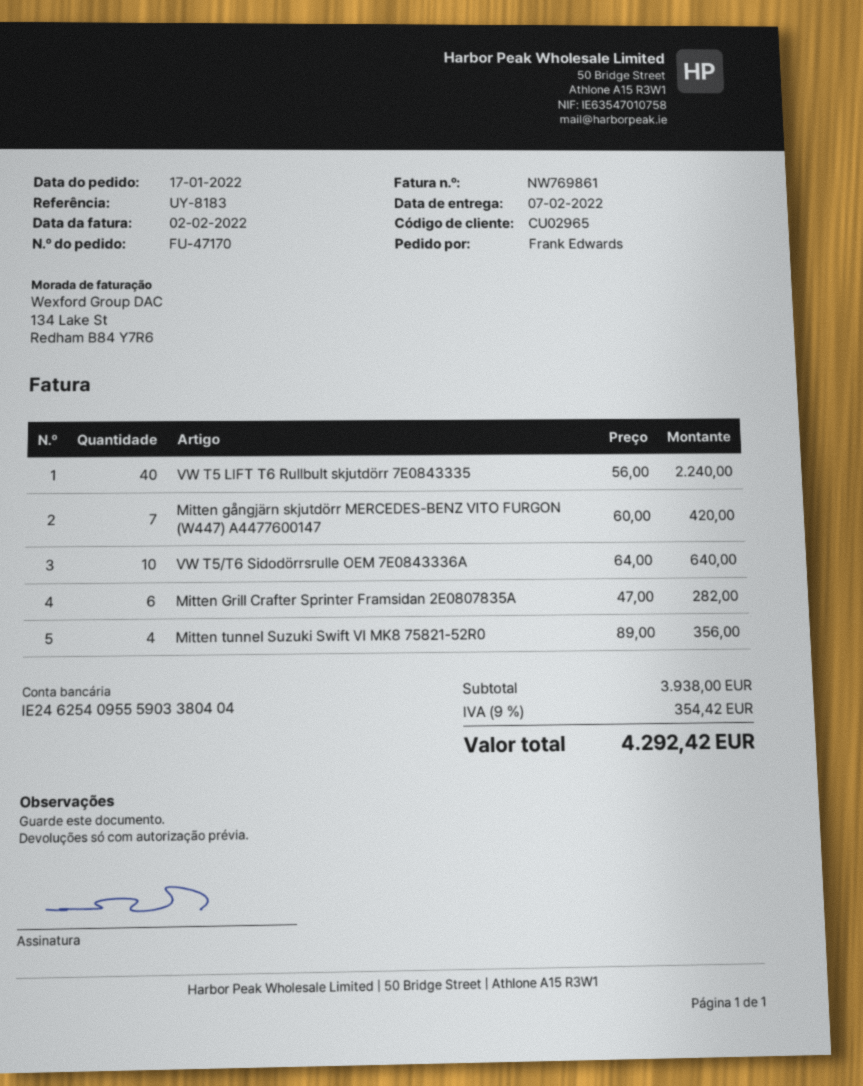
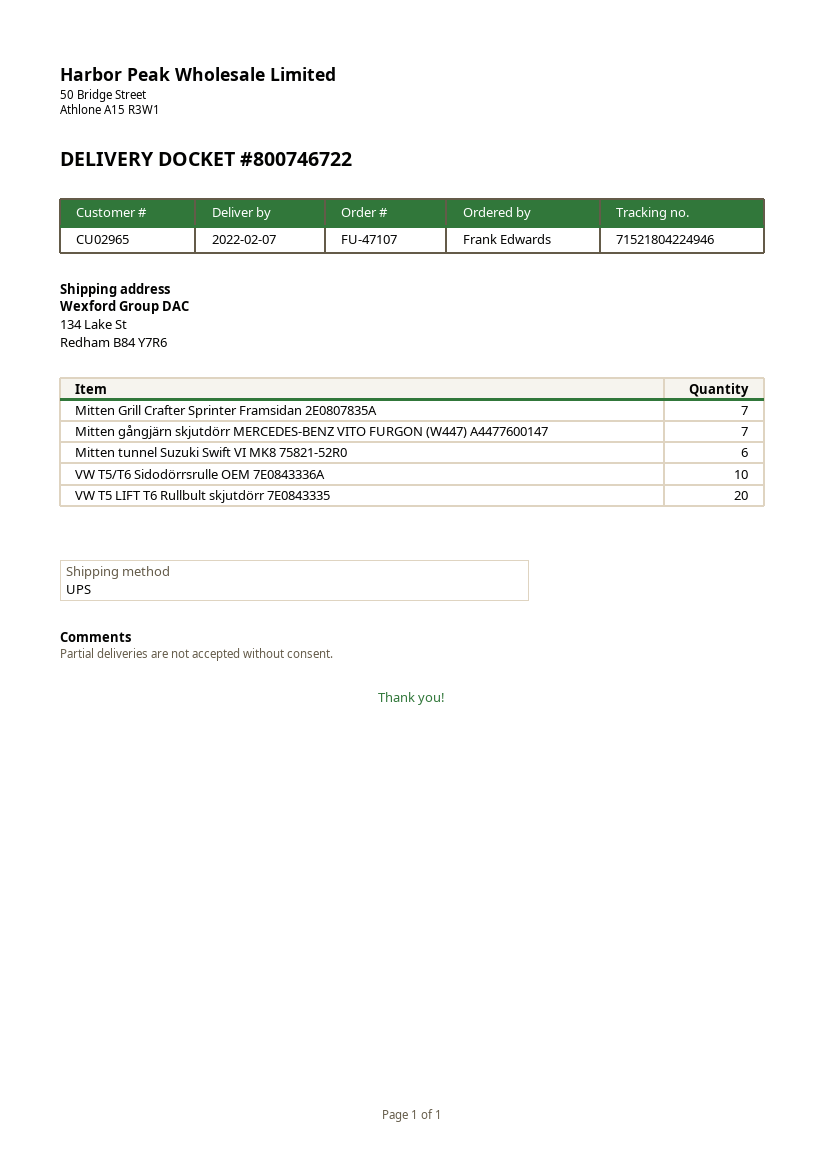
order number: FU-47170 -> FU-47107
VW T5 LIFT T6 Rullbult skjutdörr 7E0843335: 40 -> 20
Mitten Grill Crafter Sprinter Framsidan 2E0807835A: 6 -> 7
Mitten tunnel Suzuki Swift VI MK8 75821-52R0: 4 -> 6

